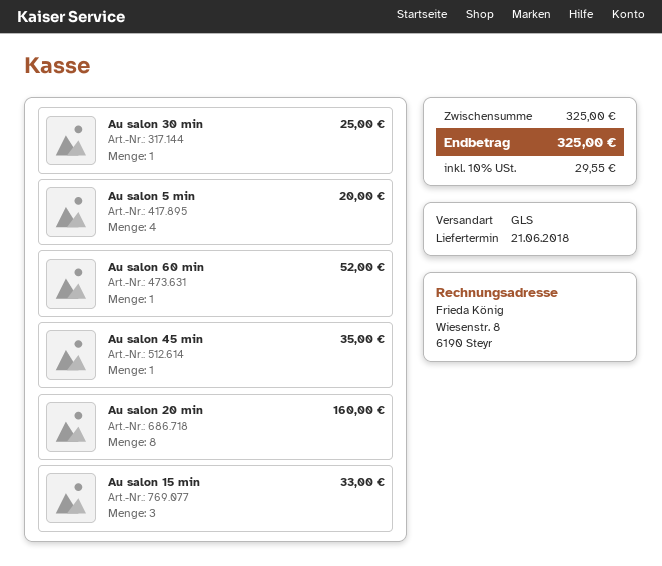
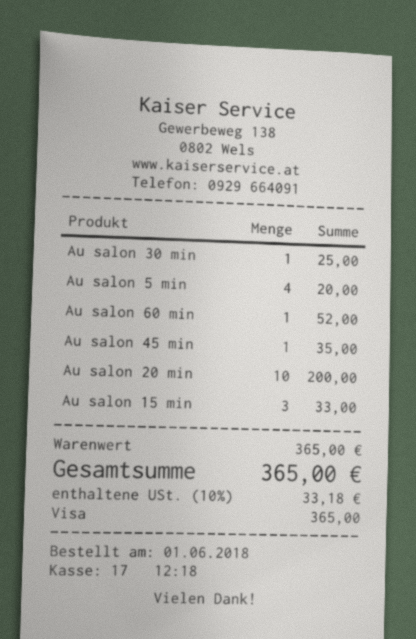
Au salon 20 min: 8 for 160.00 -> 10 for 200.00
subtotal: 325.00 -> 365.00
tax: 10% = 29.55 -> 10% = 33.18
total: 325.00 -> 365.00

